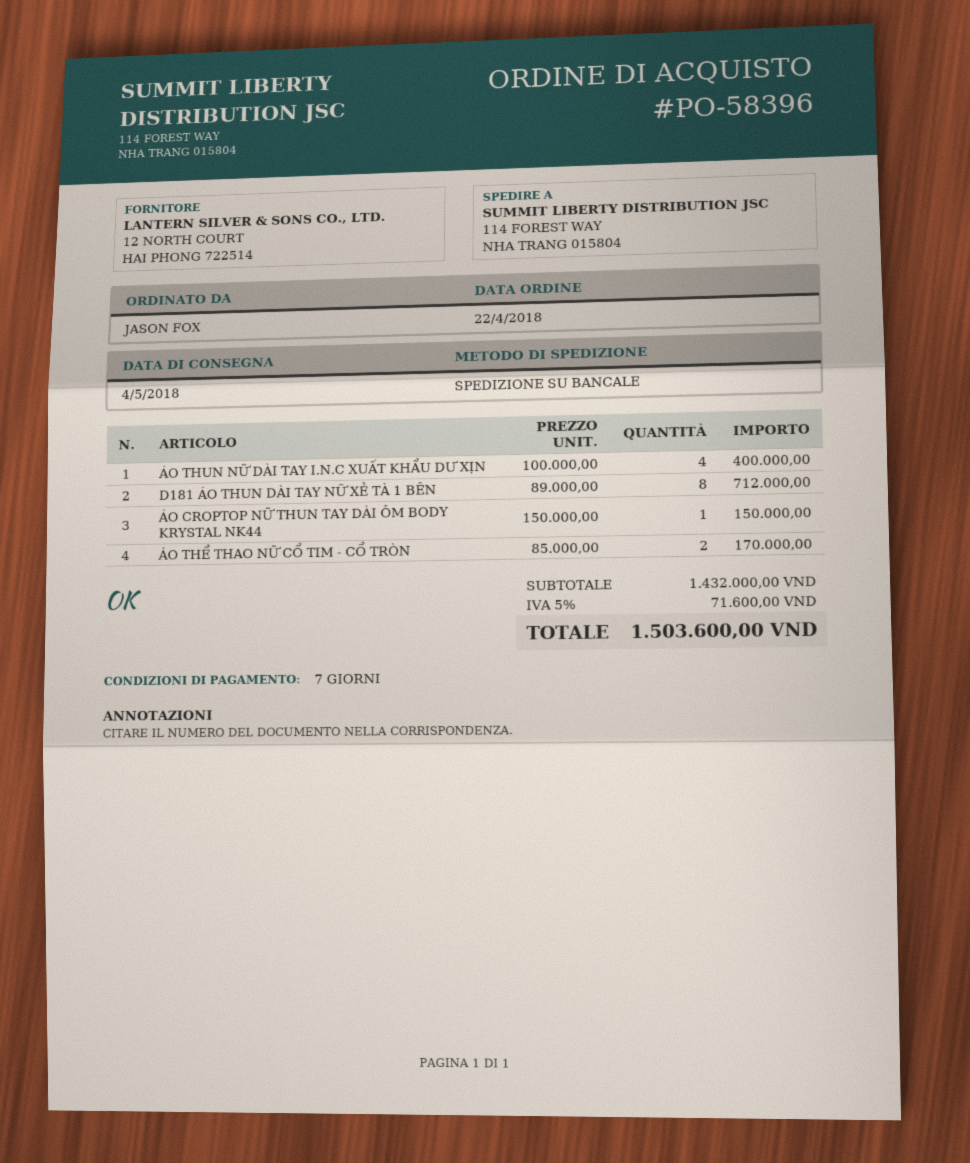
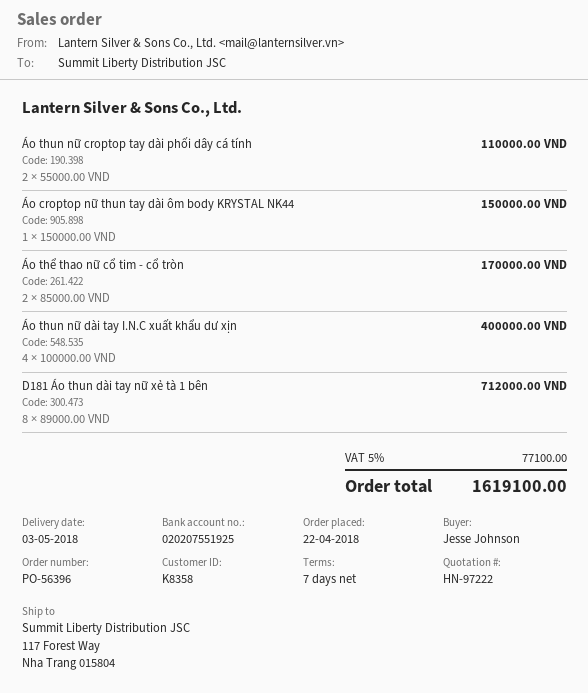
order number: PO-58396 -> PO-56396
delivery date: 2018-05-04 -> 2018-05-03
ordered by: JASON FOX -> Jesse Johnson
ship to: 114 FOREST WAY, NHA TRANG 015804 -> 117 Forest Way, Nha Trang 015804
Áo thun nữ croptop tay dài phối dây cá tính: none -> 2 x 55000.00 = 110000.00
tax: 5% = 71600.00 -> 5% = 77100.00
total: 1503600.00 -> 1619100.00

